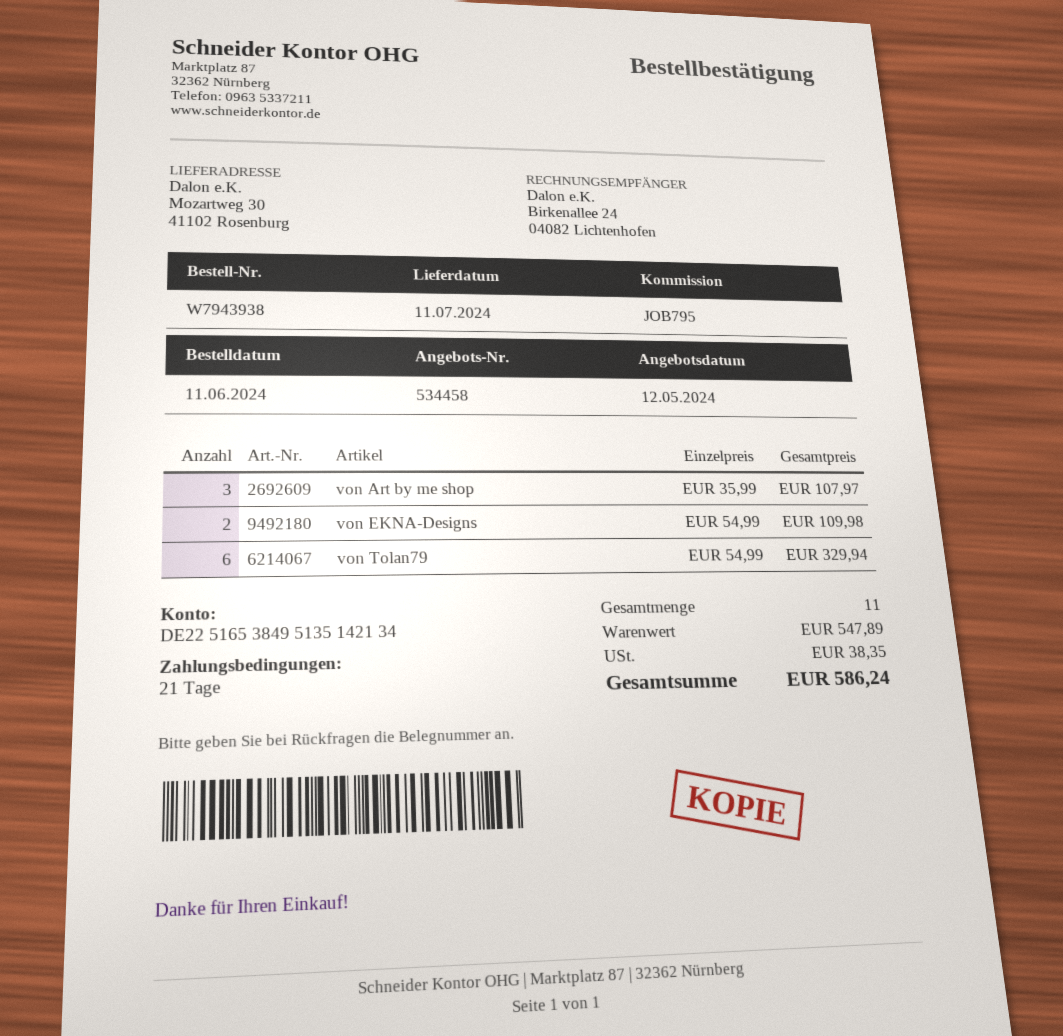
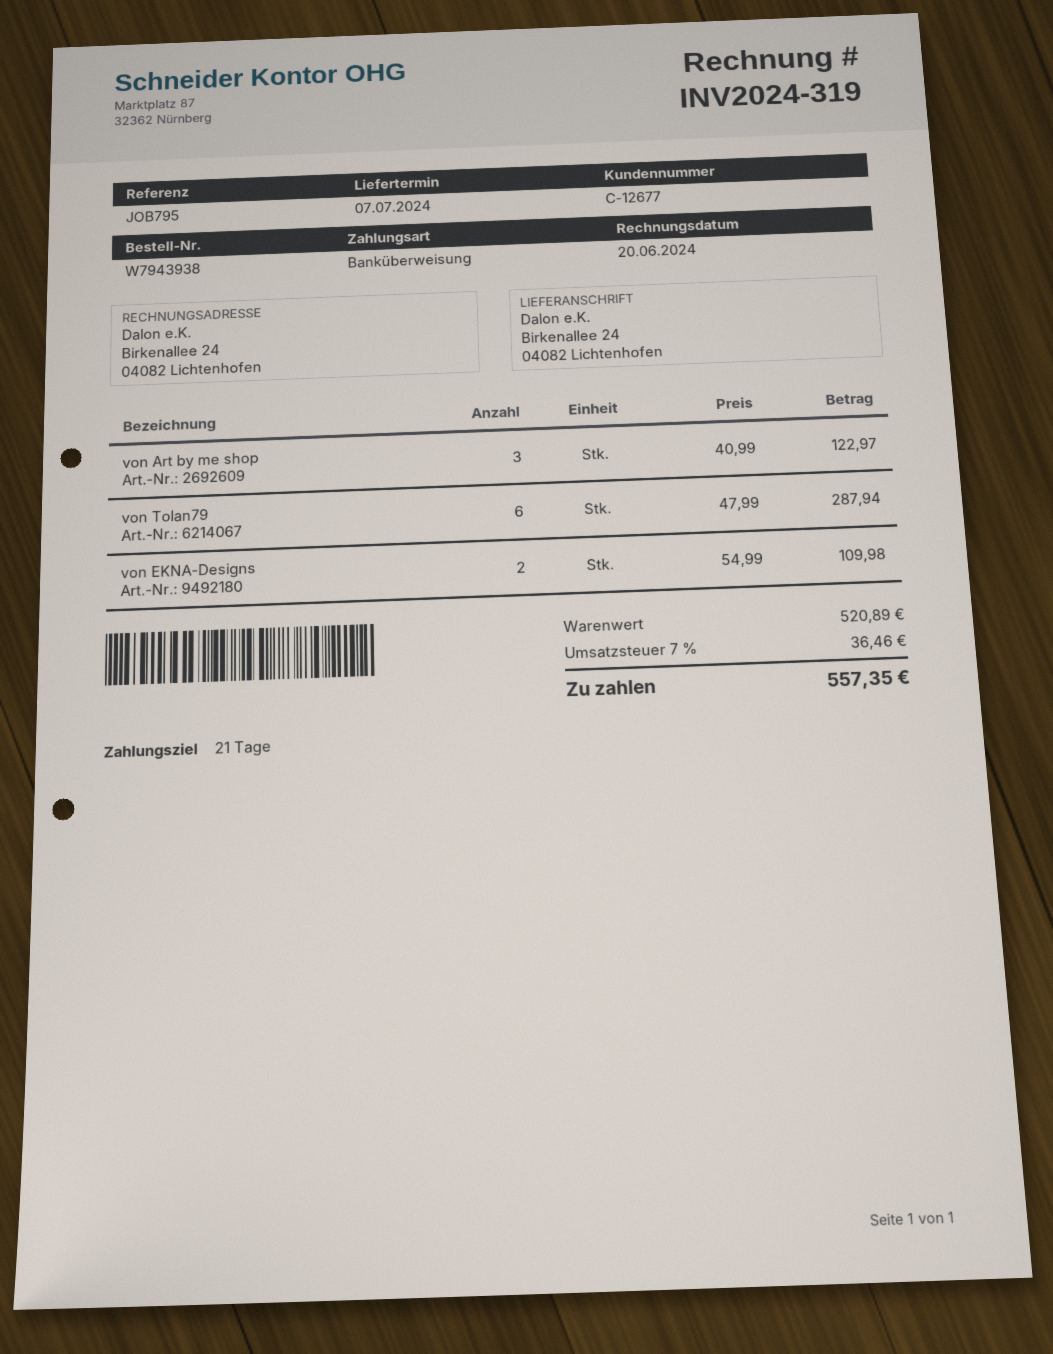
delivery date: 2024-07-11 -> 2024-07-07
ship to: Mozartweg 30, 41102 Rosenburg -> Birkenallee 24, 04082 Lichtenhofen
von Art by me shop: 3 x 35.99 = 107.97 -> 3 x 40.99 = 122.97
von Tolan79: 6 x 54.99 = 329.94 -> 6 x 47.99 = 287.94
subtotal: 547.89 -> 520.89
tax: 38.35 -> 36.46
total: 586.24 -> 557.35

